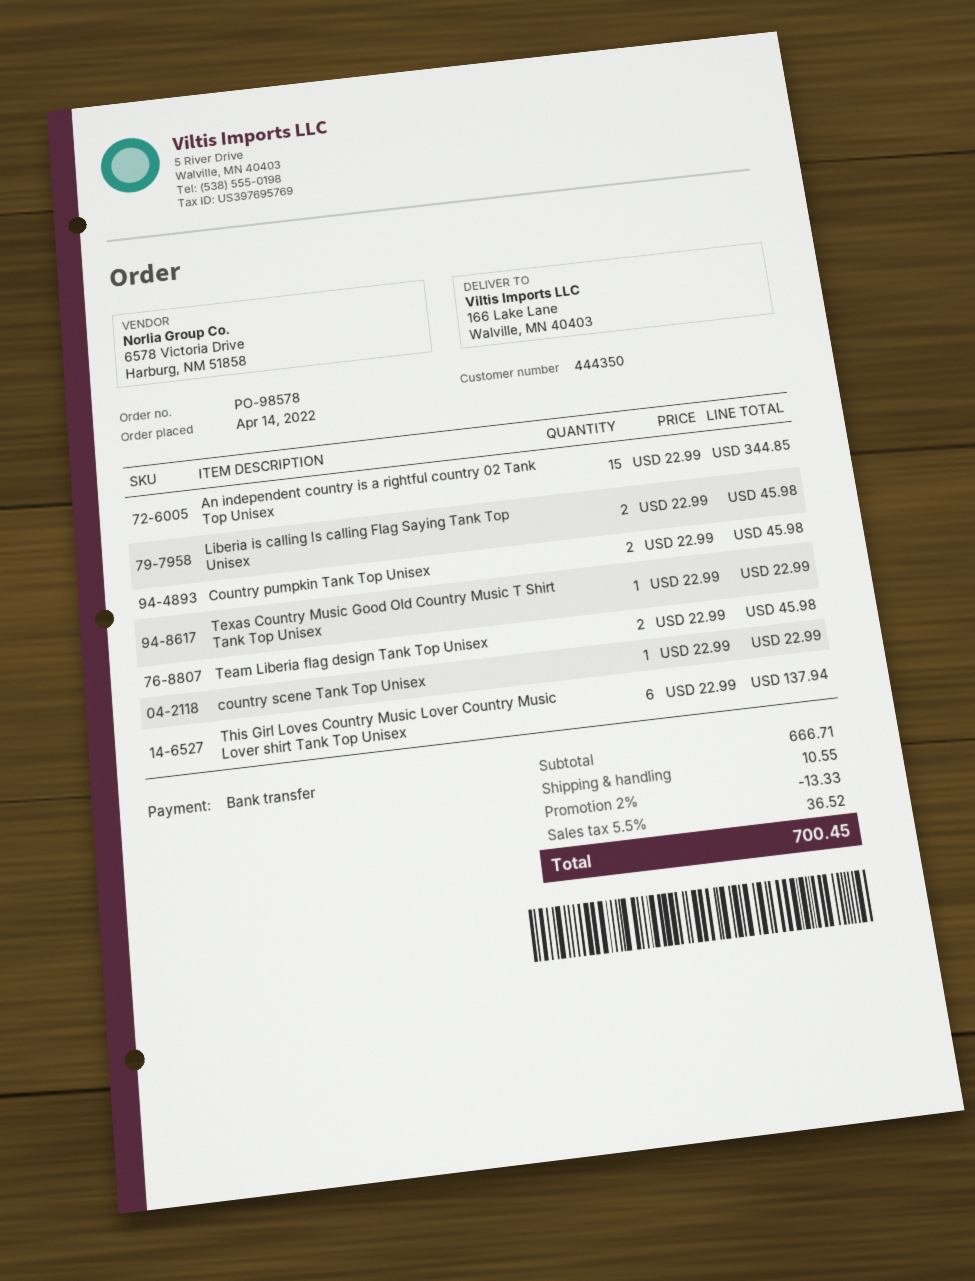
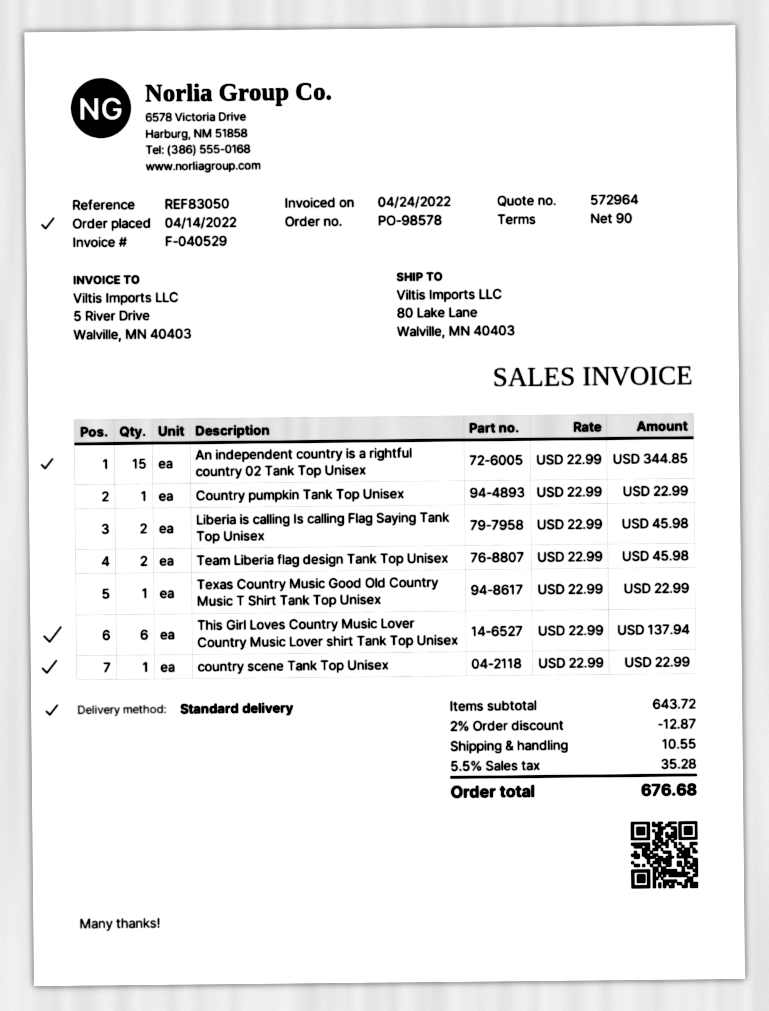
ship to: 166 Lake Lane, Walville, MN 40403 -> 80 Lake Lane, Walville, MN 40403
Country pumpkin Tank Top Unisex: 2 x 22.99 = 45.98 -> 1 x 22.99 = 22.99
subtotal: 666.71 -> 643.72
discount: 2% = 13.33 -> 2% = 12.87
tax: 5.5% = 36.52 -> 5.5% = 35.28
total: 700.45 -> 676.68

